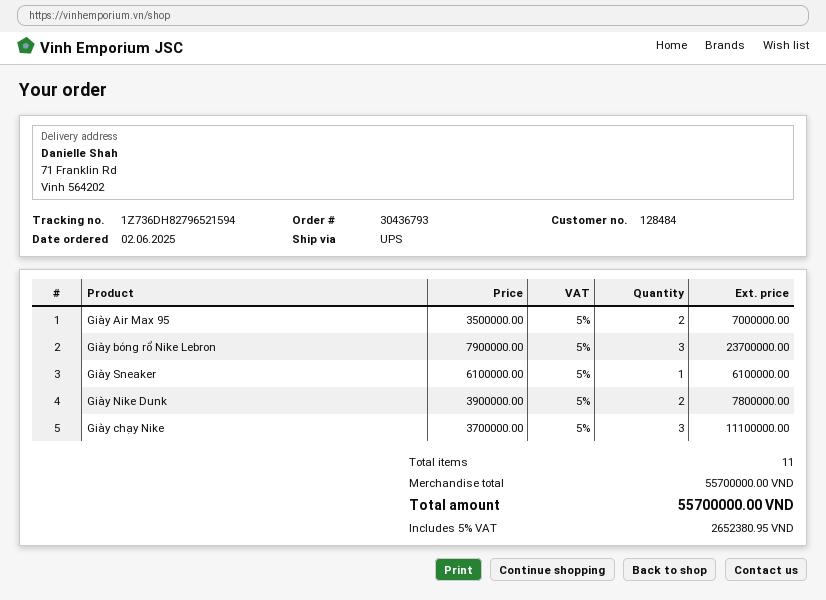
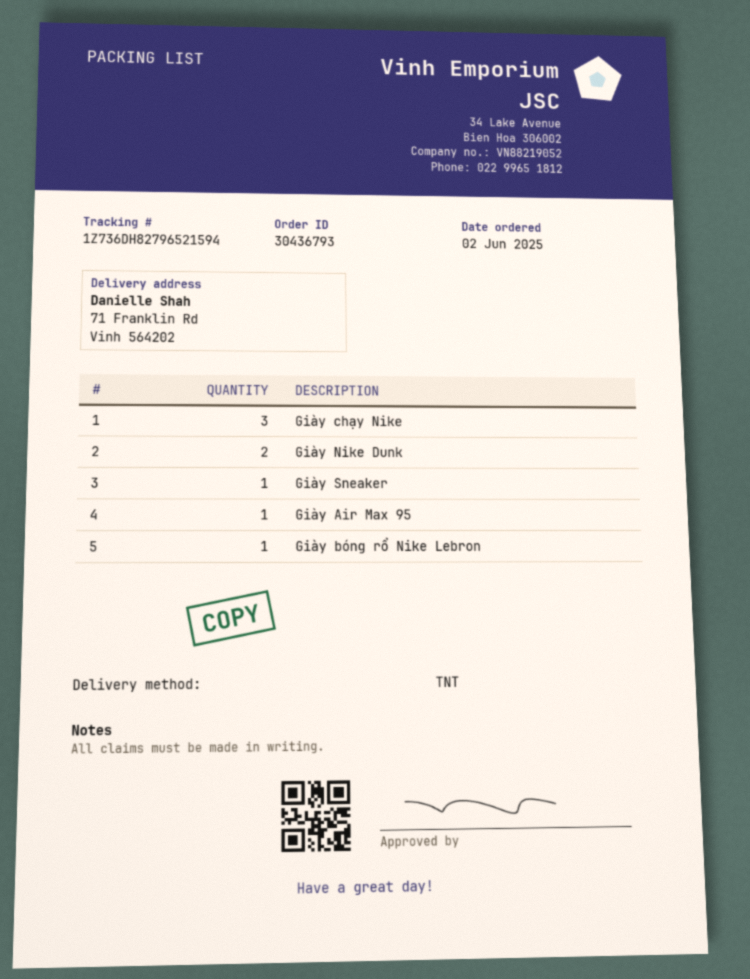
shipping method: UPS -> TNT
Giày Air Max 95: 2 -> 1
Giày bóng rổ Nike Lebron: 3 -> 1

